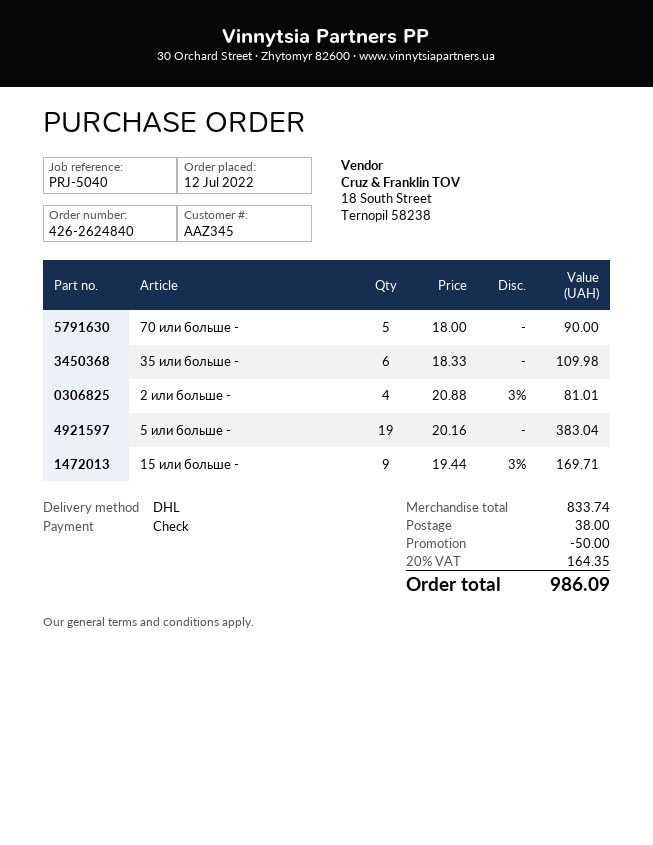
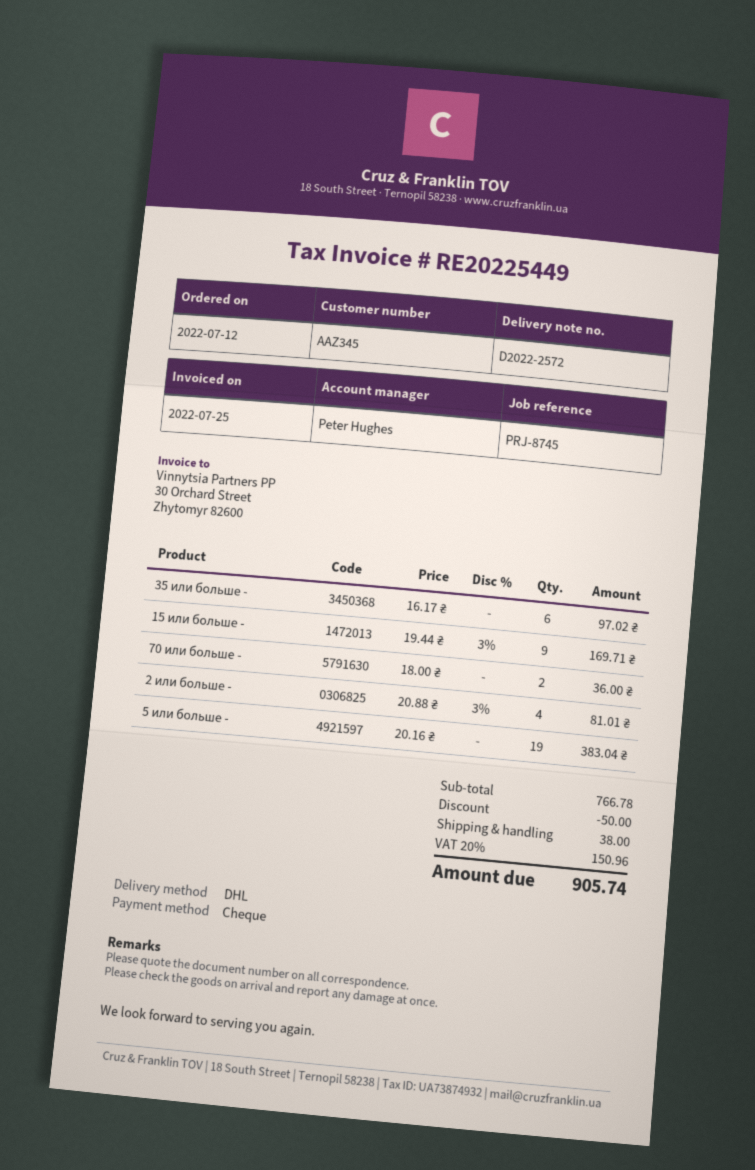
reference: PRJ-5040 -> PRJ-8745
70 или больше -: 5 x 18.00 = 90.00 -> 2 x 18.00 = 36.00
35 или больше -: 6 x 18.33 = 109.98 -> 6 x 16.17 = 97.02
subtotal: 833.74 -> 766.78
tax: 20% = 164.35 -> 20% = 150.96
total: 986.09 -> 905.74

